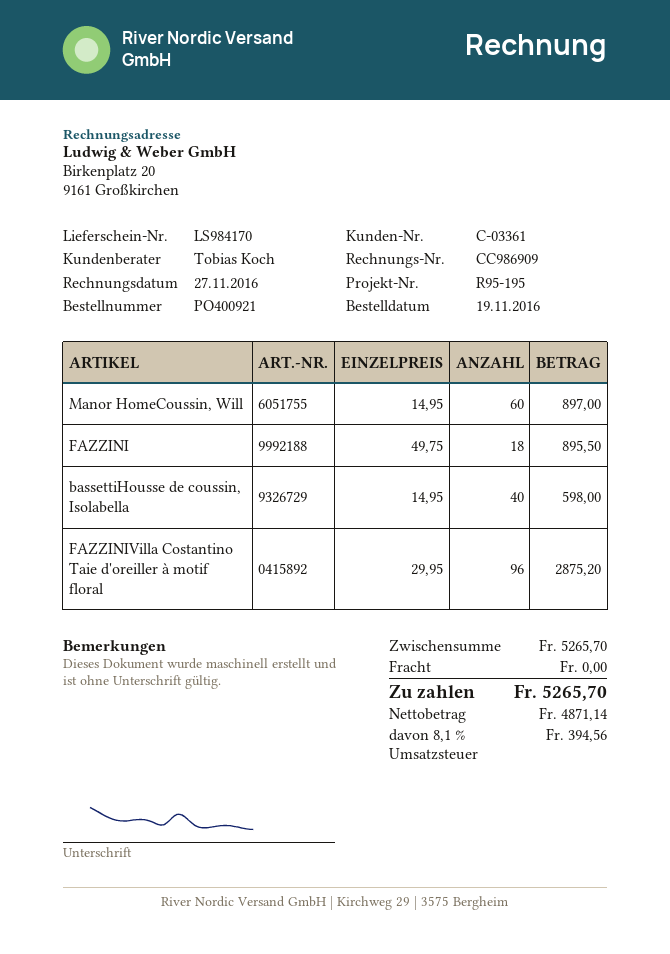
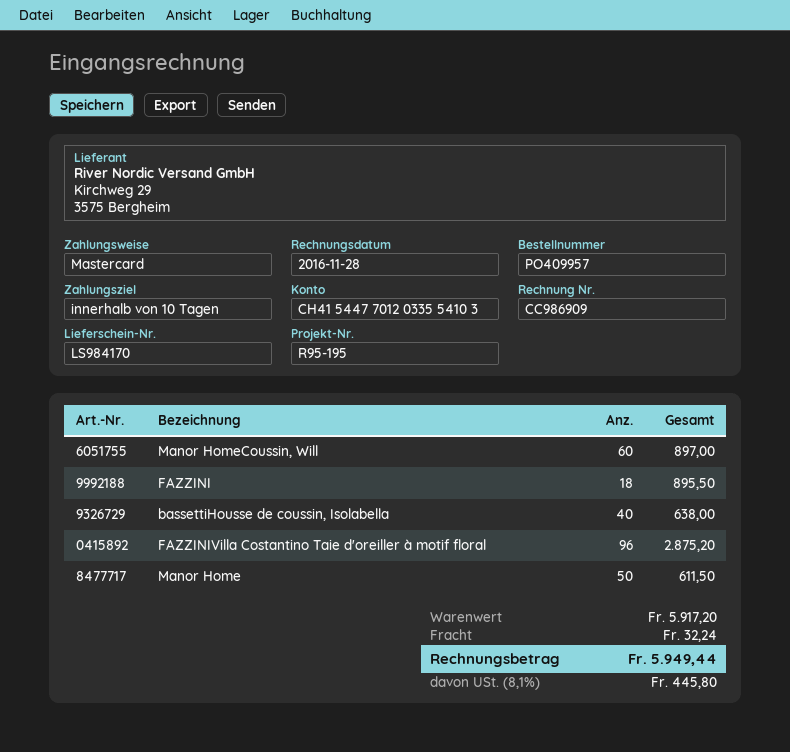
order number: PO400921 -> PO409957
invoice date: 2016-11-27 -> 2016-11-28
bassettiHousse de coussin, Isolabella: 40 for 598.00 -> 40 for 638.00
Manor Home: none -> 50 for 611.50
subtotal: 5265.70 -> 5917.20
shipping: 0.00 -> 32.24
tax: 8.1% = 394.56 -> 8.1% = 445.80
total: 5265.70 -> 5949.44

